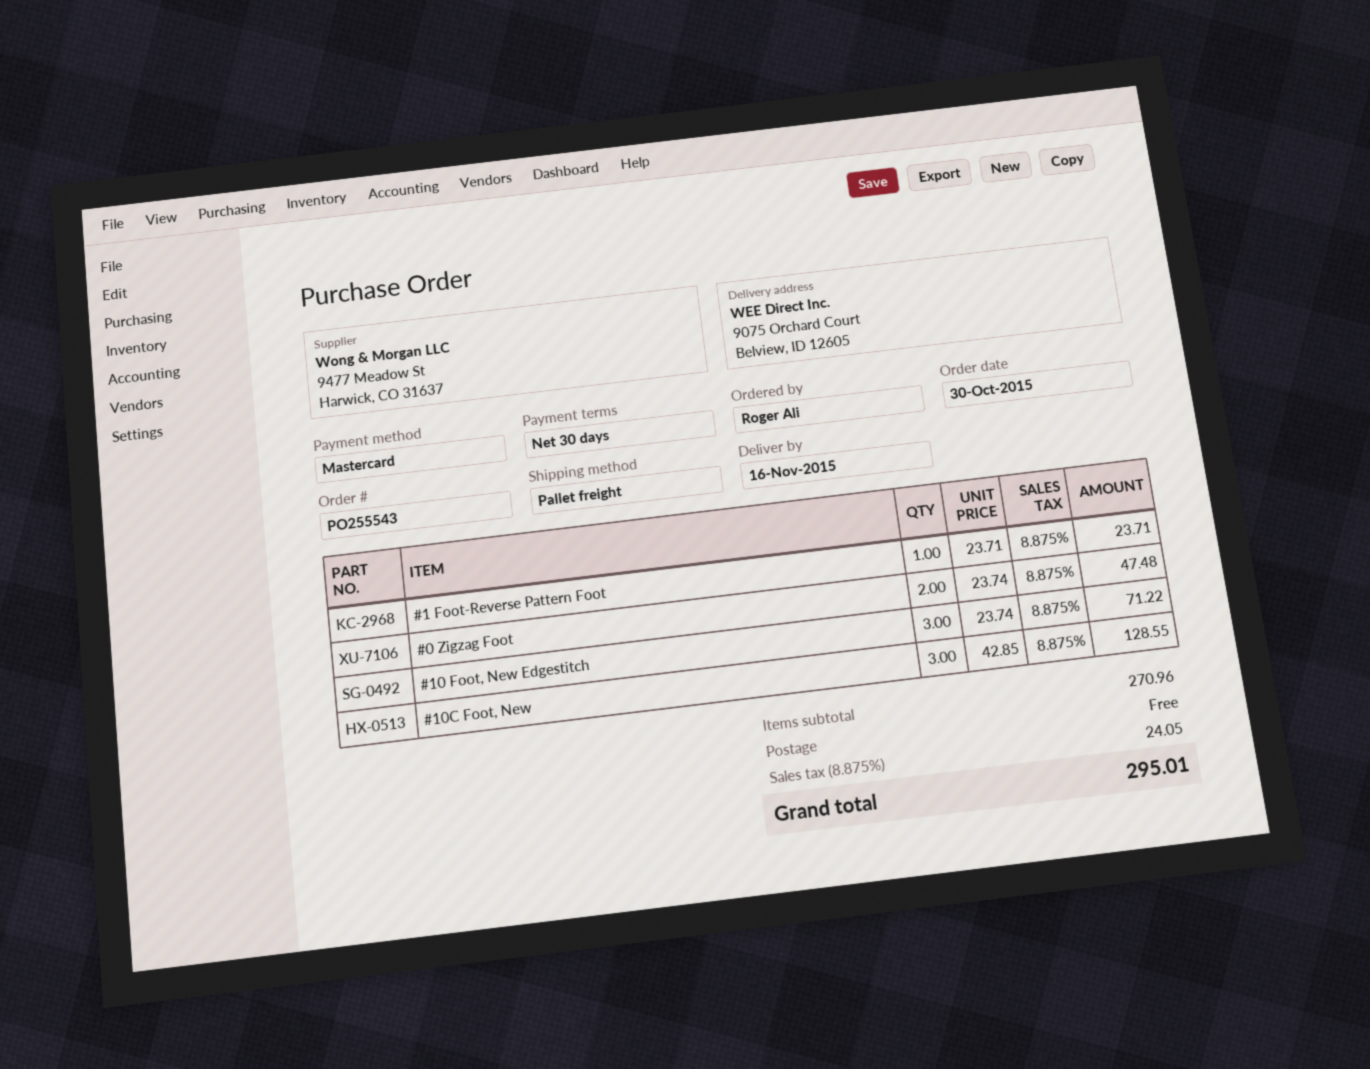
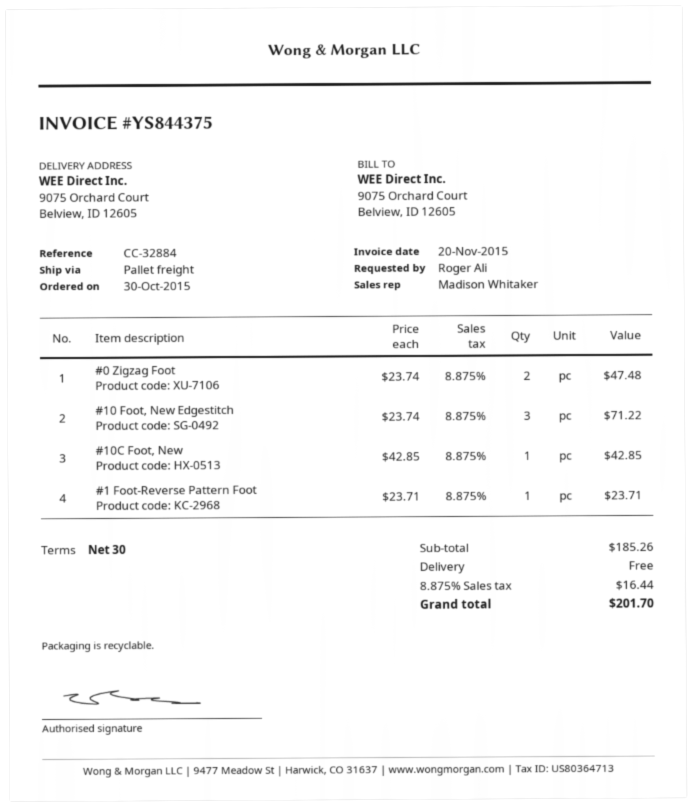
#10C Foot, New: 3 x 42.85 = 128.55 -> 1 x 42.85 = 42.85
subtotal: 270.96 -> 185.26
tax: 8.875% = 24.05 -> 8.875% = 16.44
total: 295.01 -> 201.70

